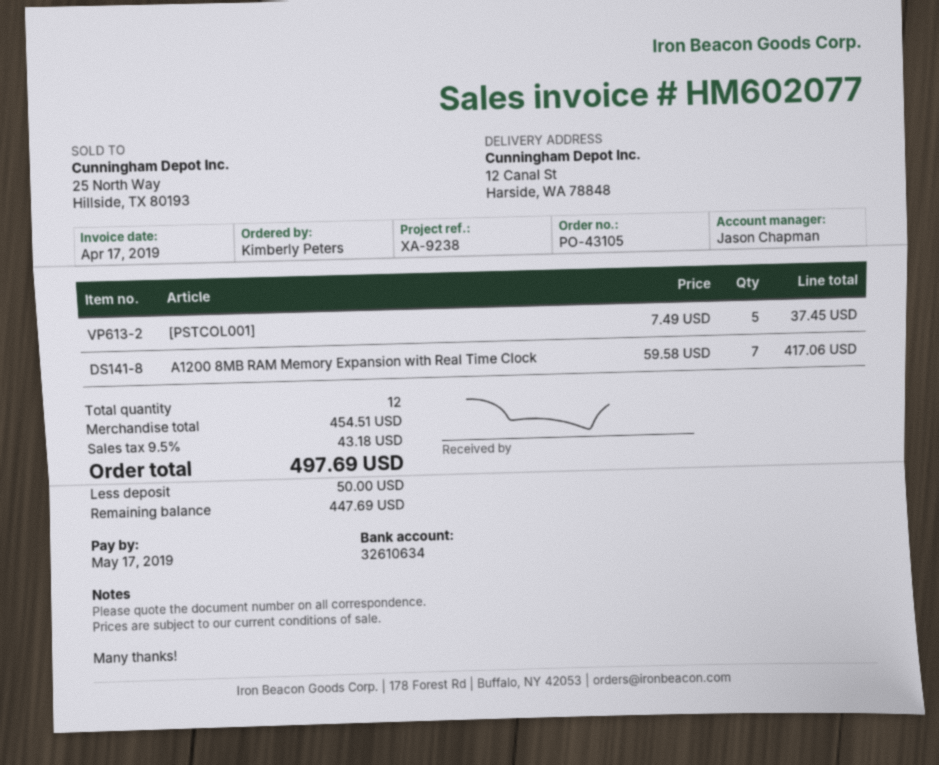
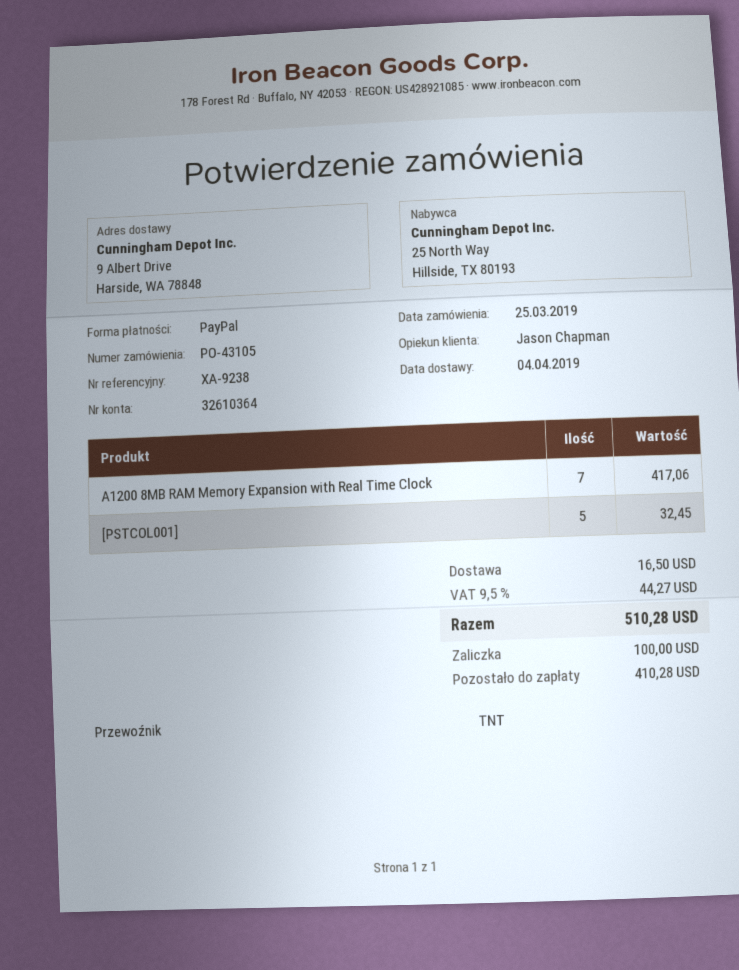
bank account: 32610634 -> 32610364
ship to: 12 Canal St, Harside, WA 78848 -> 9 Albert Drive, Harside, WA 78848
[PSTCOL001]: 5 for 37.45 -> 5 for 32.45
shipping: none -> 16.50
tax: 9.5% = 43.18 -> 9.5% = 44.27
total: 497.69 -> 510.28
deposit: 50.00 -> 100.00
balance: 447.69 -> 410.28

